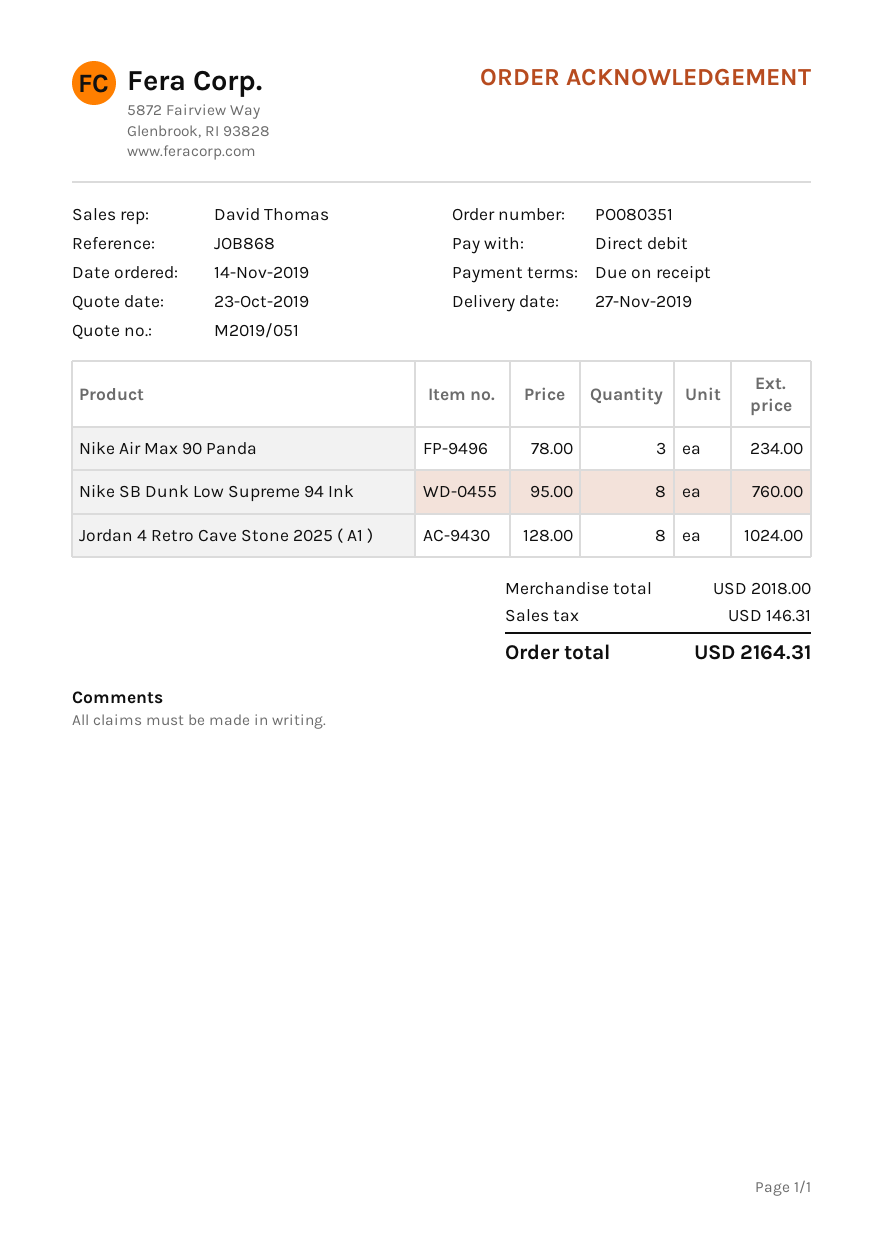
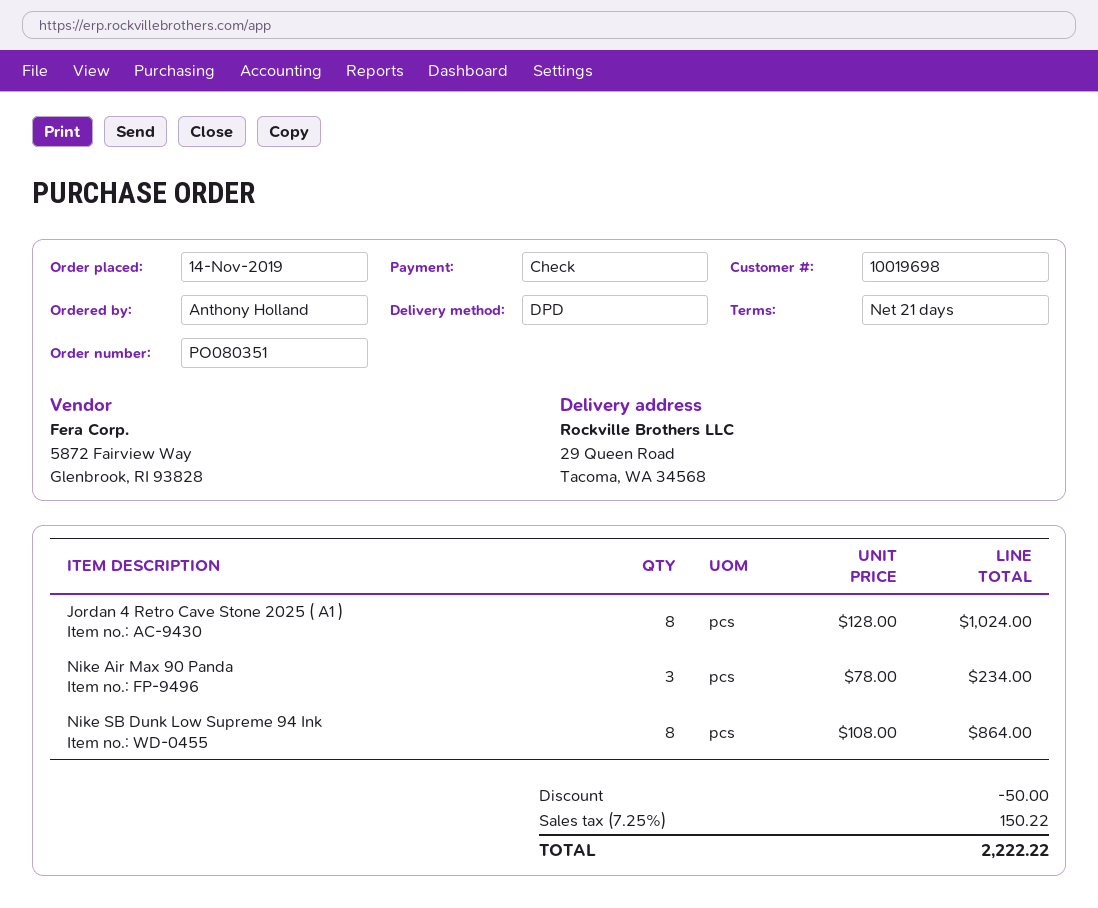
payment terms: on receipt -> 21 days
payment method: direct debit -> cheque
Nike SB Dunk Low Supreme 94 Ink: 8 x 95.00 = 760.00 -> 8 x 108.00 = 864.00
discount: none -> 50.00
tax: 146.31 -> 150.22
total: 2164.31 -> 2222.22

